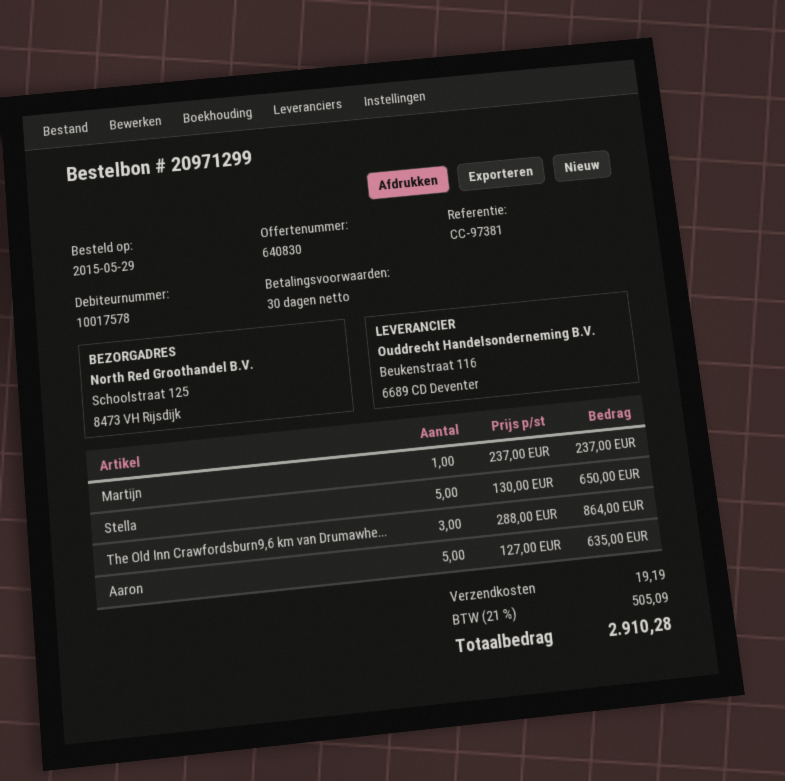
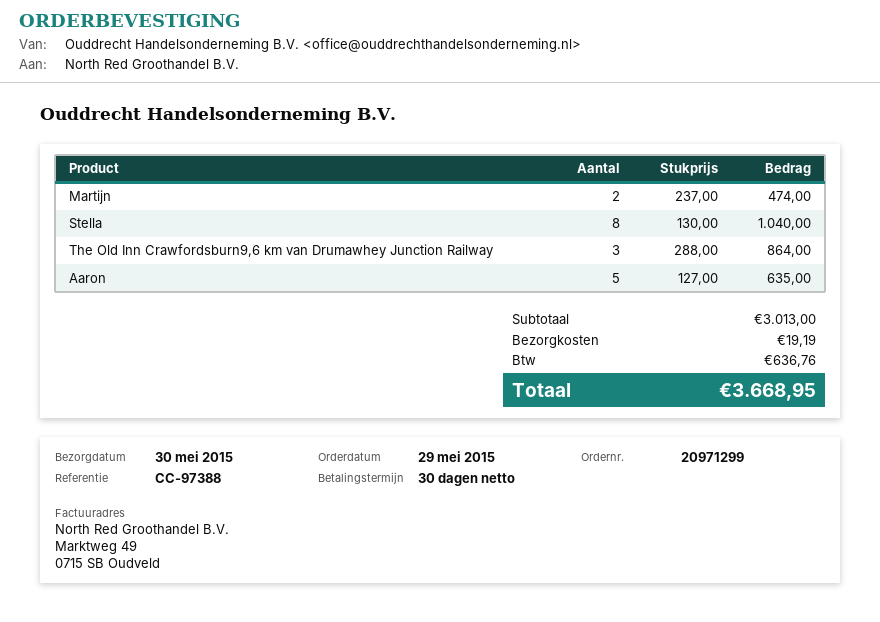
reference: CC-97381 -> CC-97388
Martijn: 1 x 237.00 = 237.00 -> 2 x 237.00 = 474.00
Stella: 5 x 130.00 = 650.00 -> 8 x 130.00 = 1040.00
tax: 505.09 -> 636.76
total: 2910.28 -> 3668.95

